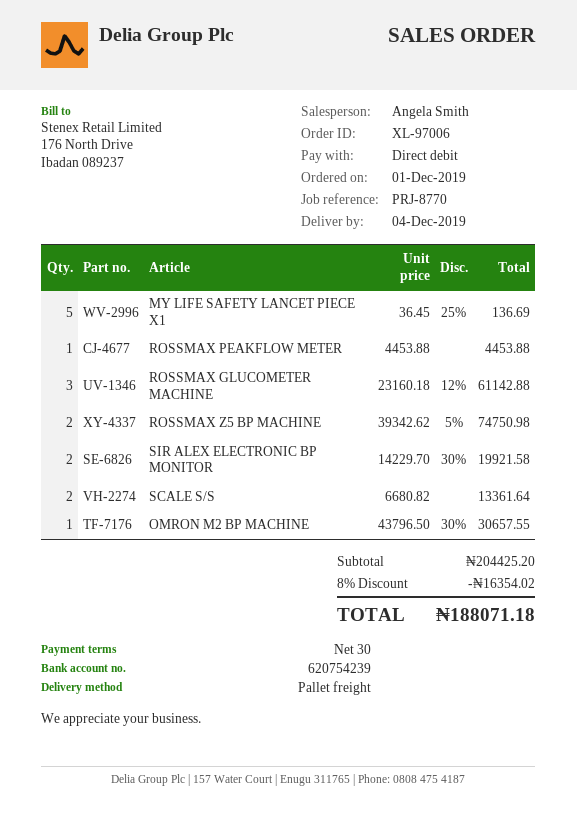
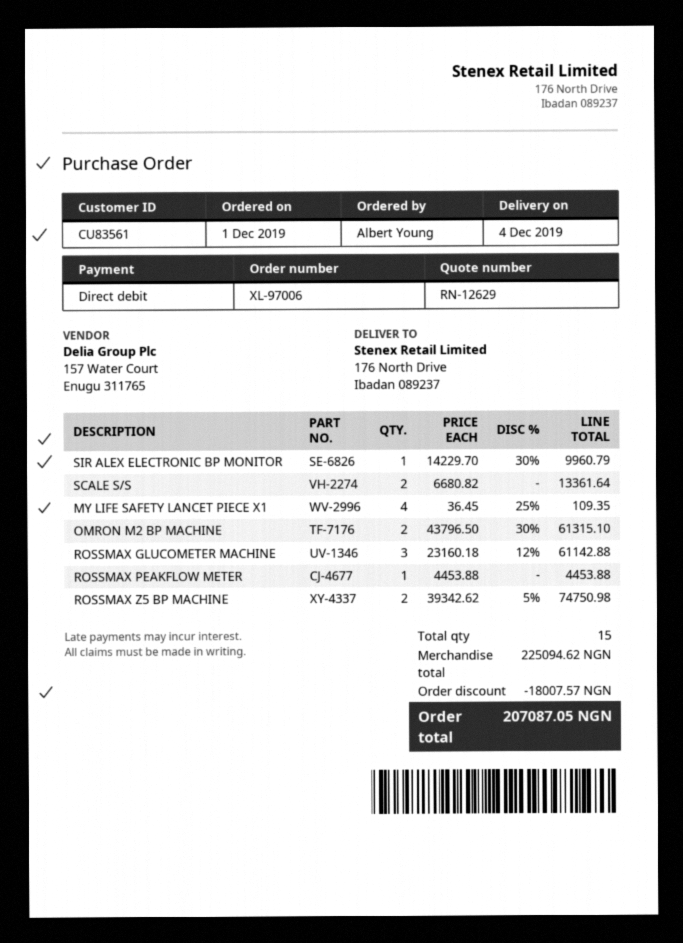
MY LIFE SAFETY LANCET PIECE X1: 5 x 36.45 - 25% = 136.69 -> 4 x 36.45 - 25% = 109.35
SIR ALEX ELECTRONIC BP MONITOR: 2 x 14229.70 - 30% = 19921.58 -> 1 x 14229.70 - 30% = 9960.79
OMRON M2 BP MACHINE: 1 x 43796.50 - 30% = 30657.55 -> 2 x 43796.50 - 30% = 61315.10
subtotal: 204425.20 -> 225094.62
discount: 16354.02 -> 18007.57
total: 188071.18 -> 207087.05

